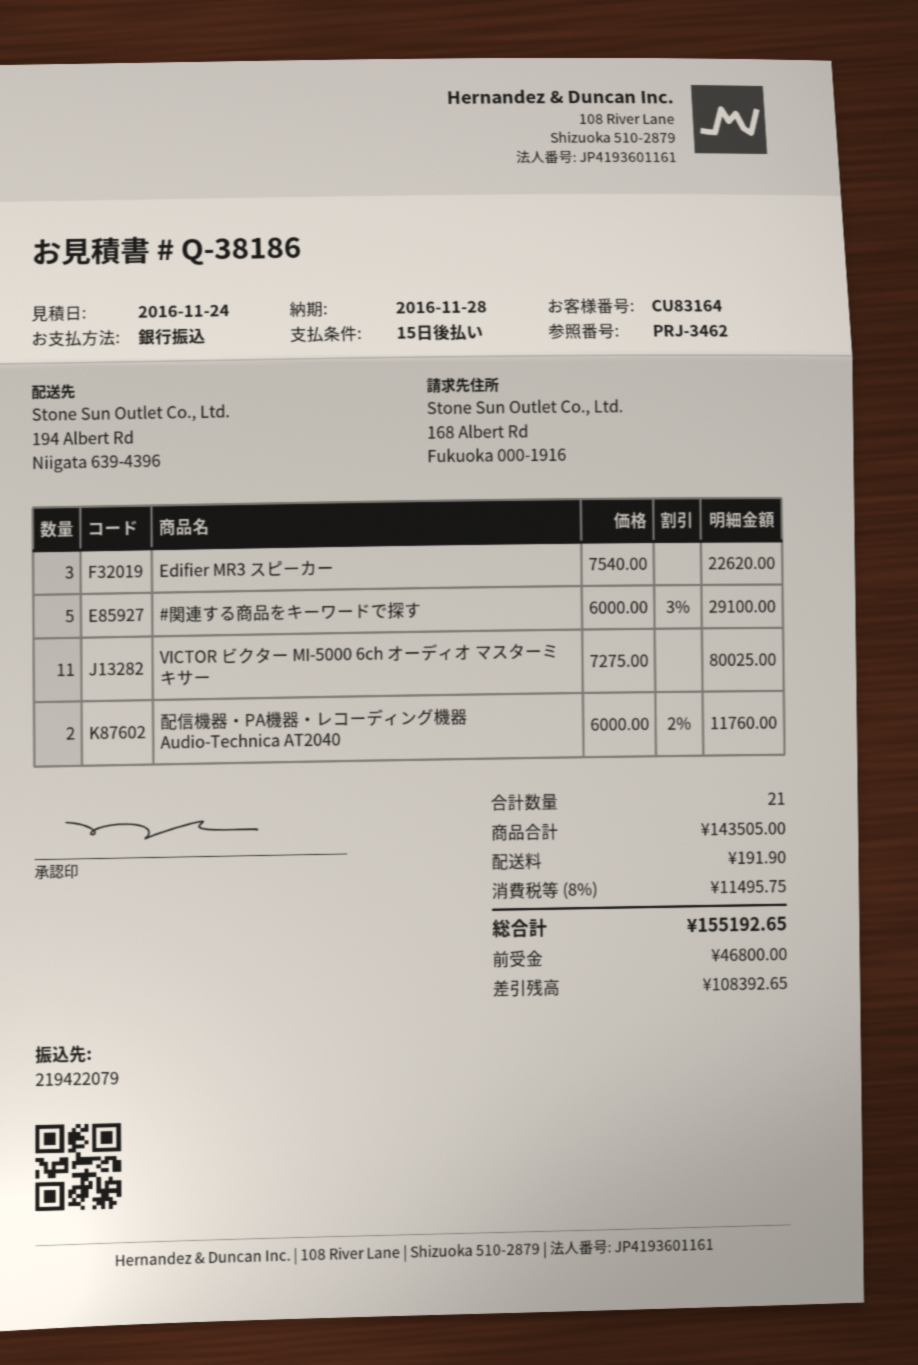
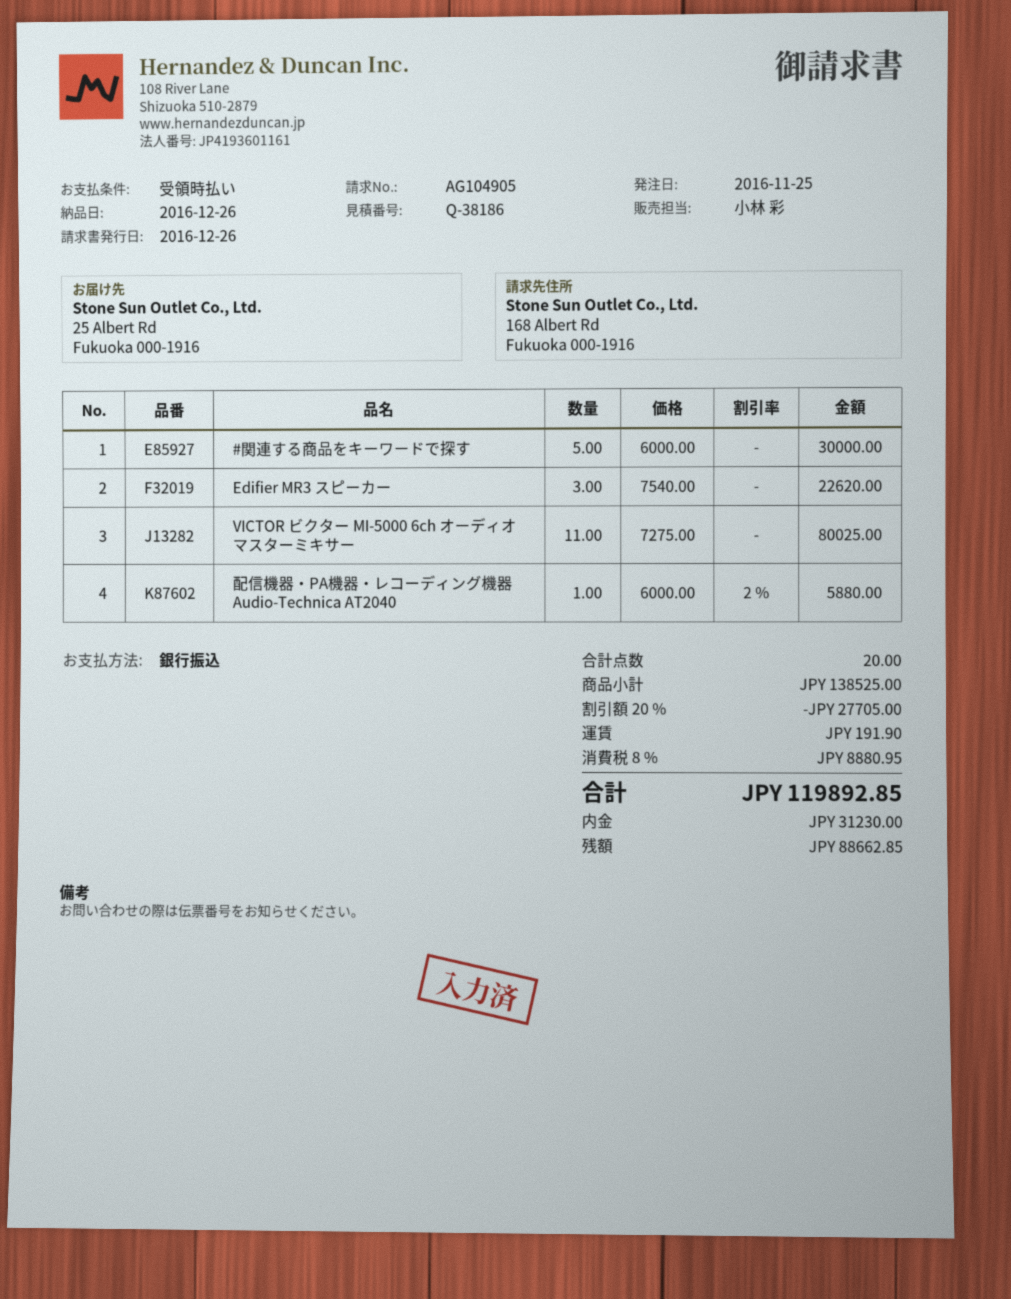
delivery date: 2016-11-28 -> 2016-12-26
payment terms: 15 days -> on receipt
ship to: 194 Albert Rd, Niigata 639-4396 -> 25 Albert Rd, Fukuoka 000-1916
#関連する商品をキーワードで探す: 5 x 6000.00 - 3% = 29100.00 -> 5 x 6000.00 = 30000.00
配信機器・PA機器・レコーディング機器 Audio-Technica AT2040: 2 x 6000.00 - 2% = 11760.00 -> 1 x 6000.00 - 2% = 5880.00
total quantity: 21 -> 20
subtotal: 143505.00 -> 138525.00
discount: none -> 20% = 27705.00
tax: 8% = 11495.75 -> 8% = 8880.95
total: 155192.65 -> 119892.85
deposit: 46800.00 -> 31230.00
balance: 108392.65 -> 88662.85

